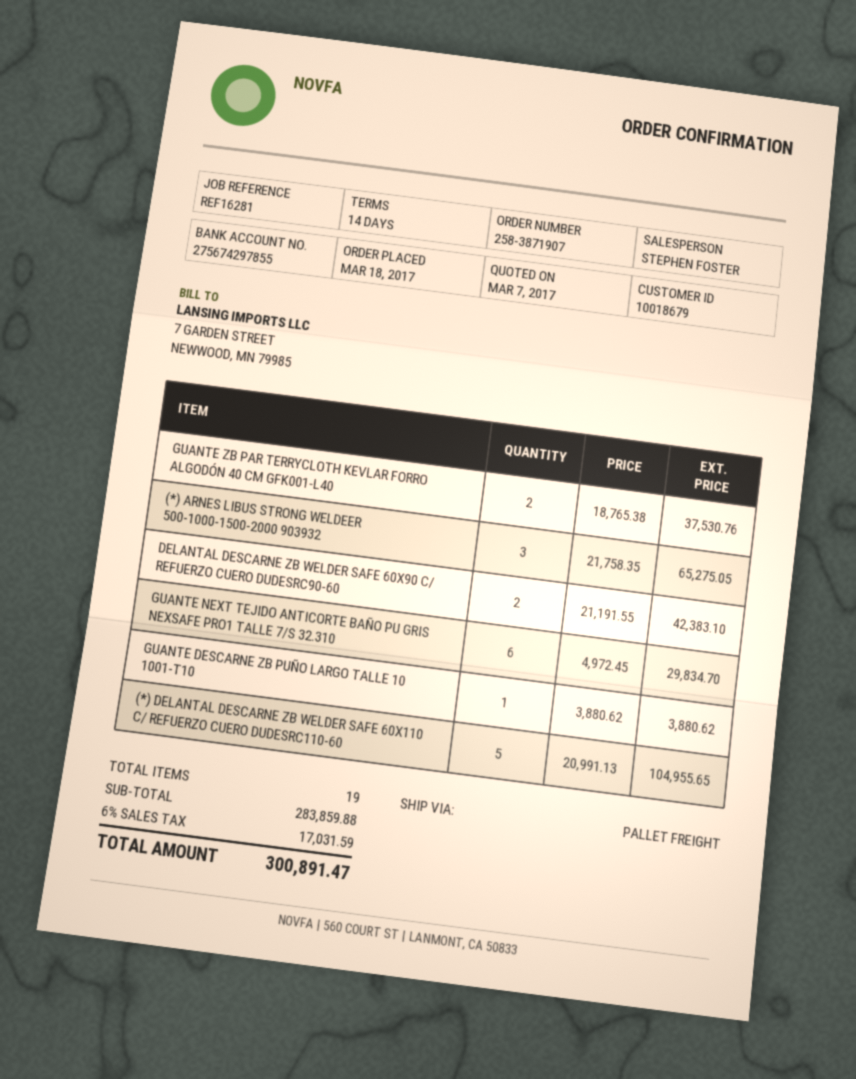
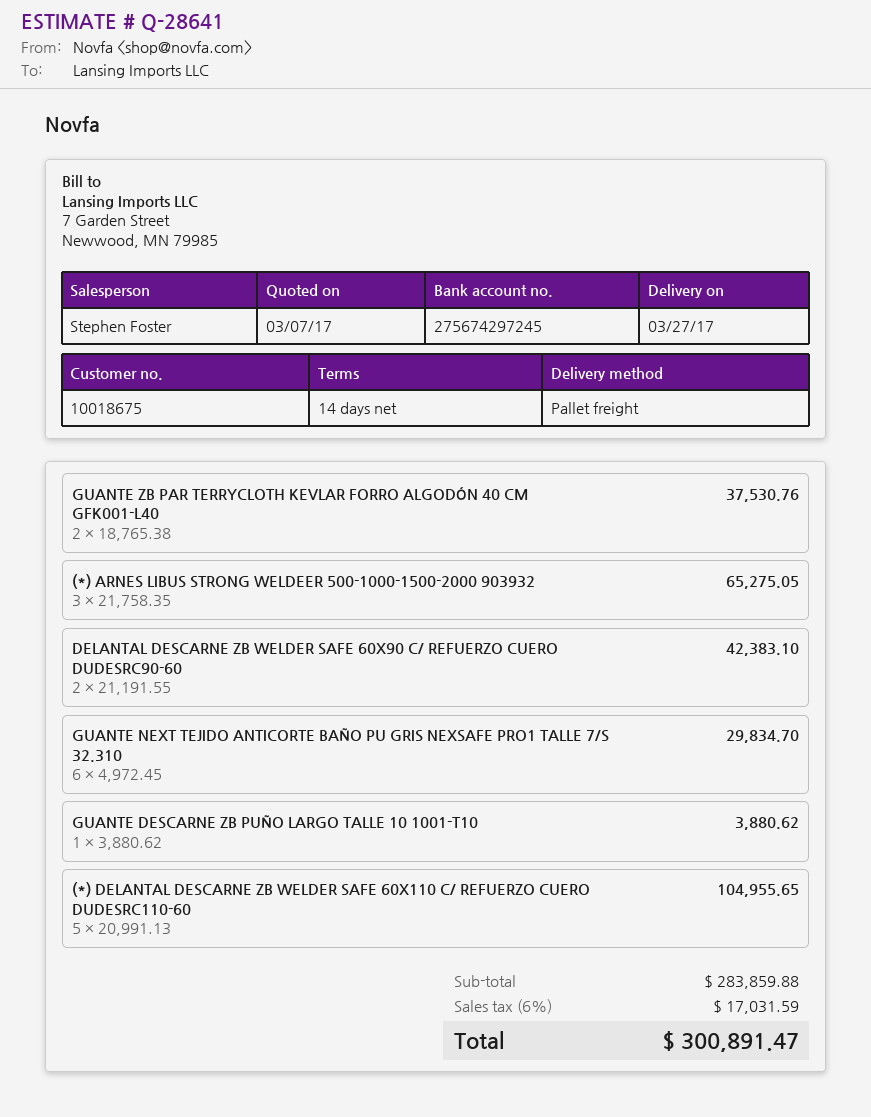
customer number: 10018679 -> 10018675
bank account: 275674297855 -> 275674297245

